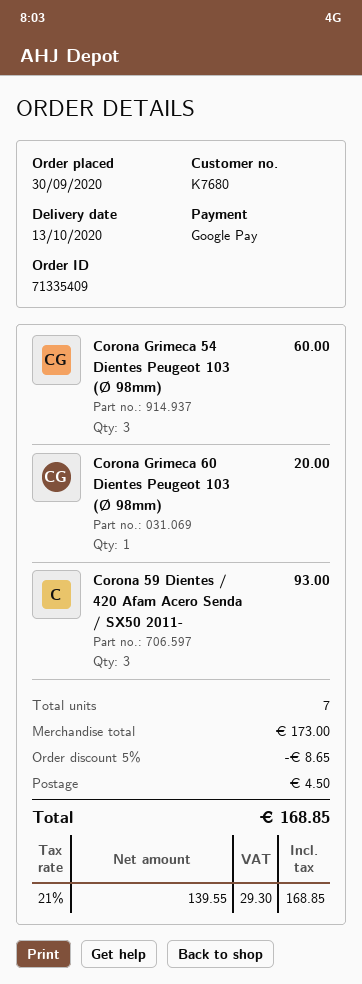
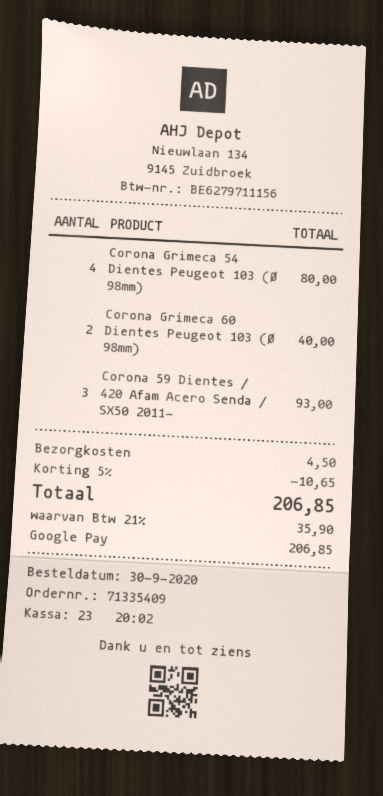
Corona Grimeca 54 Dientes Peugeot 103 (Ø 98mm): 3 for 60.00 -> 4 for 80.00
Corona Grimeca 60 Dientes Peugeot 103 (Ø 98mm): 1 for 20.00 -> 2 for 40.00
discount: 5% = 8.65 -> 5% = 10.65
tax: 21% = 29.30 -> 21% = 35.90
total: 168.85 -> 206.85

